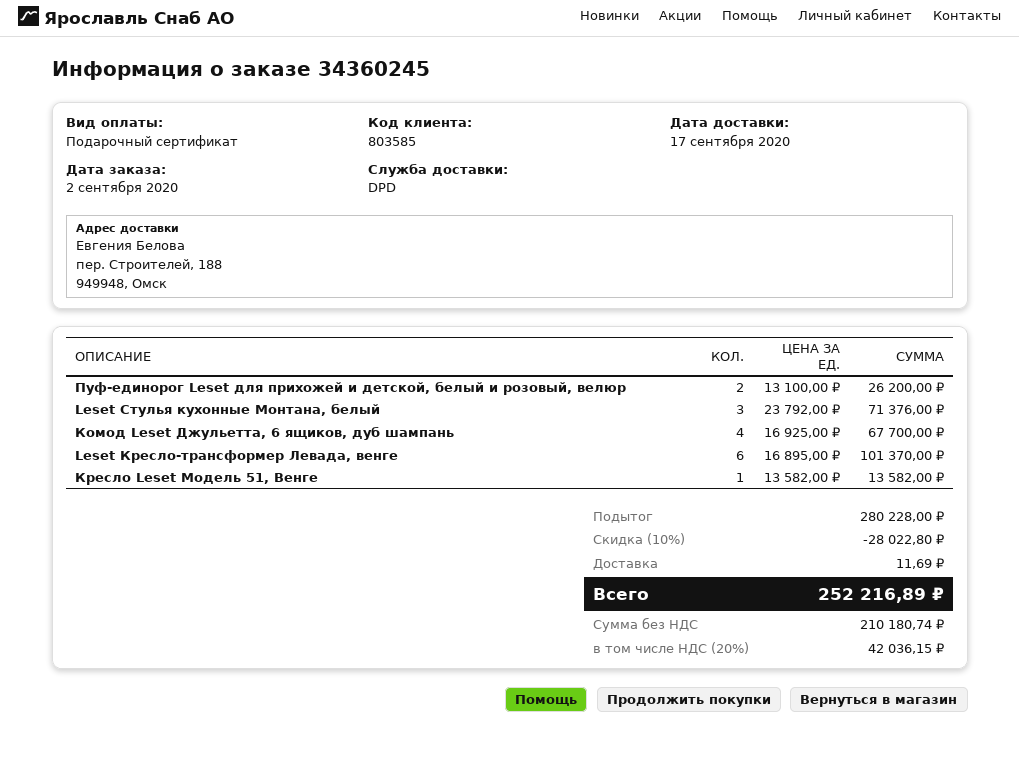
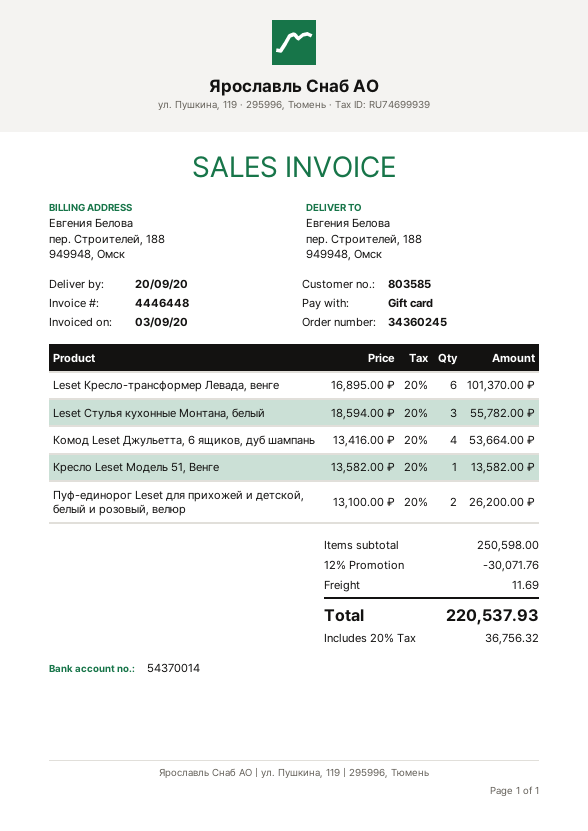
delivery date: 2020-09-17 -> 2020-09-20
Leset Стулья кухонные Монтана, белый: 3 x 23792.00 = 71376.00 -> 3 x 18594.00 = 55782.00
Комод Leset Джульетта, 6 ящиков, дуб шампань: 4 x 16925.00 = 67700.00 -> 4 x 13416.00 = 53664.00
subtotal: 280228.00 -> 250598.00
discount: 10% = 28022.80 -> 12% = 30071.76
tax: 20% = 42036.15 -> 20% = 36756.32
total: 252216.89 -> 220537.93

